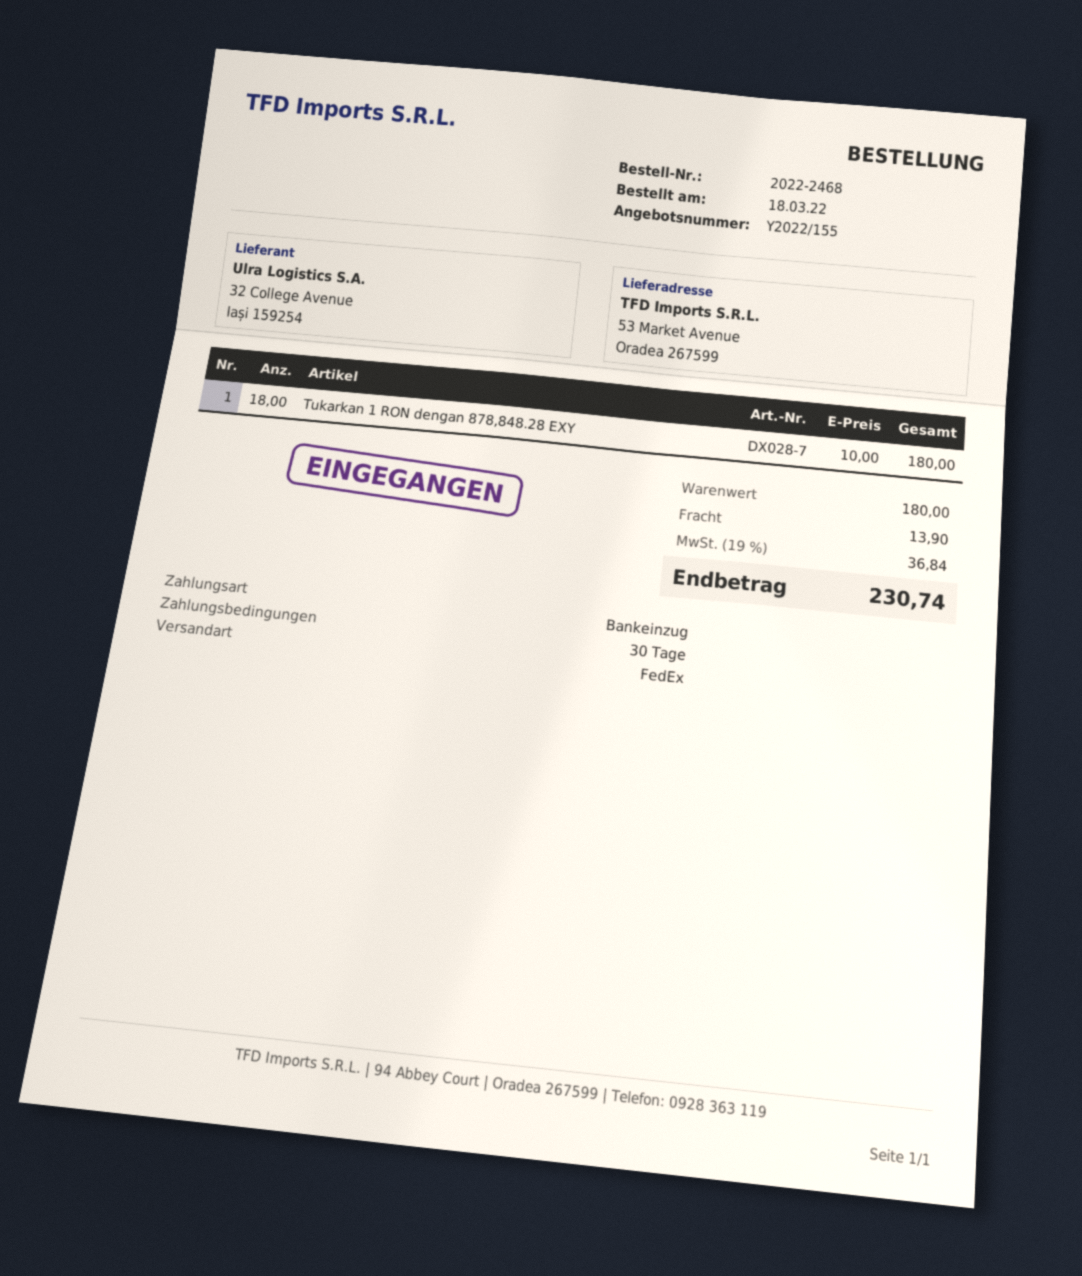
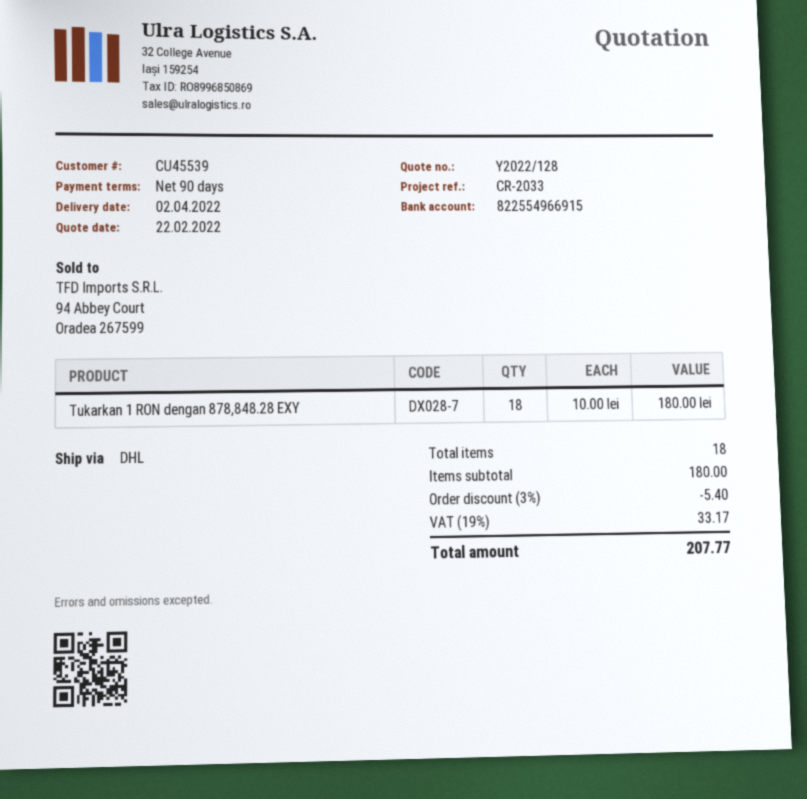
quote number: Y2022/155 -> Y2022/128
payment terms: 30 days -> 90 days
shipping method: FedEx -> DHL
discount: none -> 3% = 5.40
shipping: 13.90 -> none
tax: 19% = 36.84 -> 19% = 33.17
total: 230.74 -> 207.77

